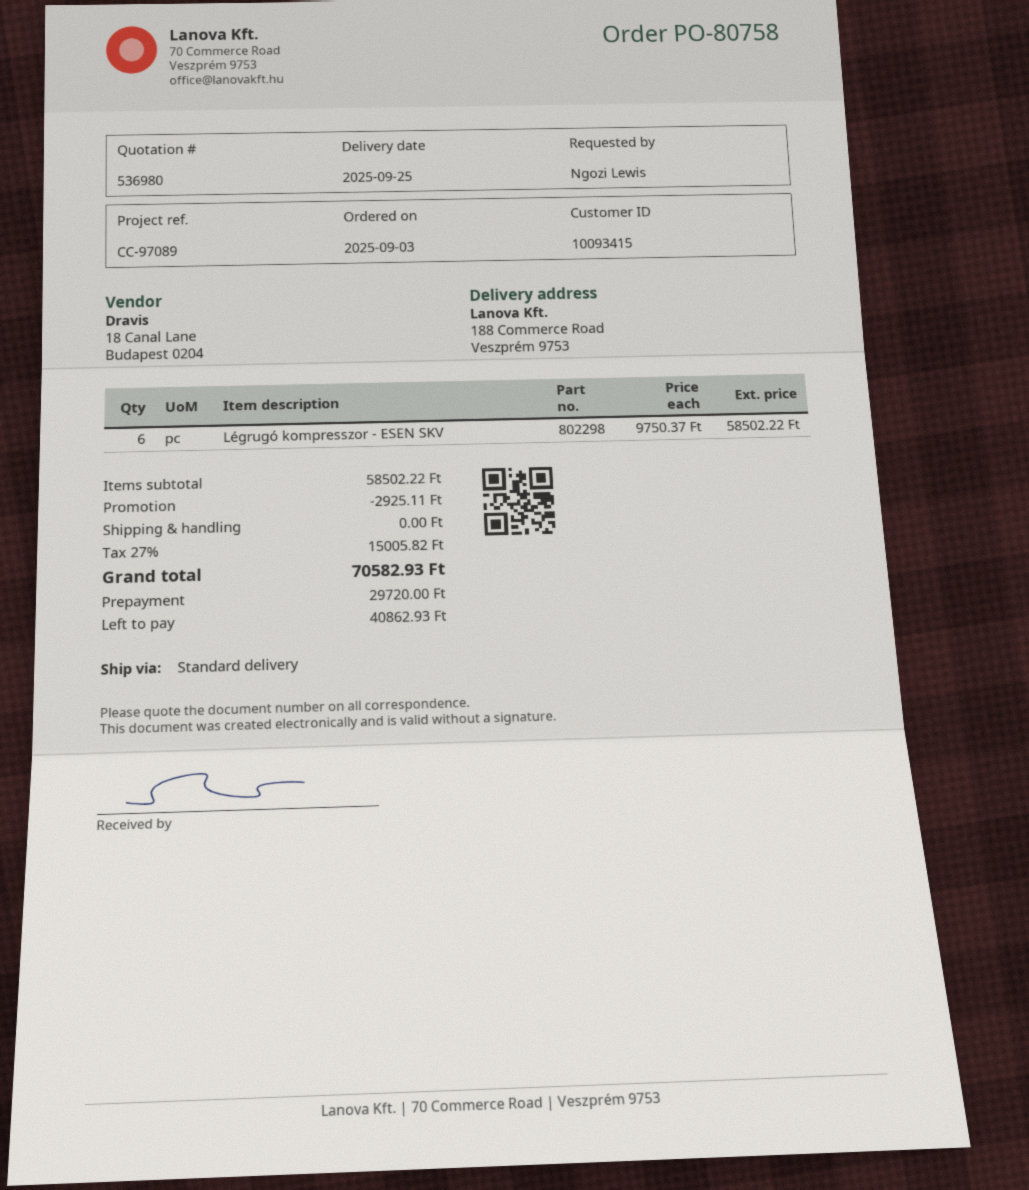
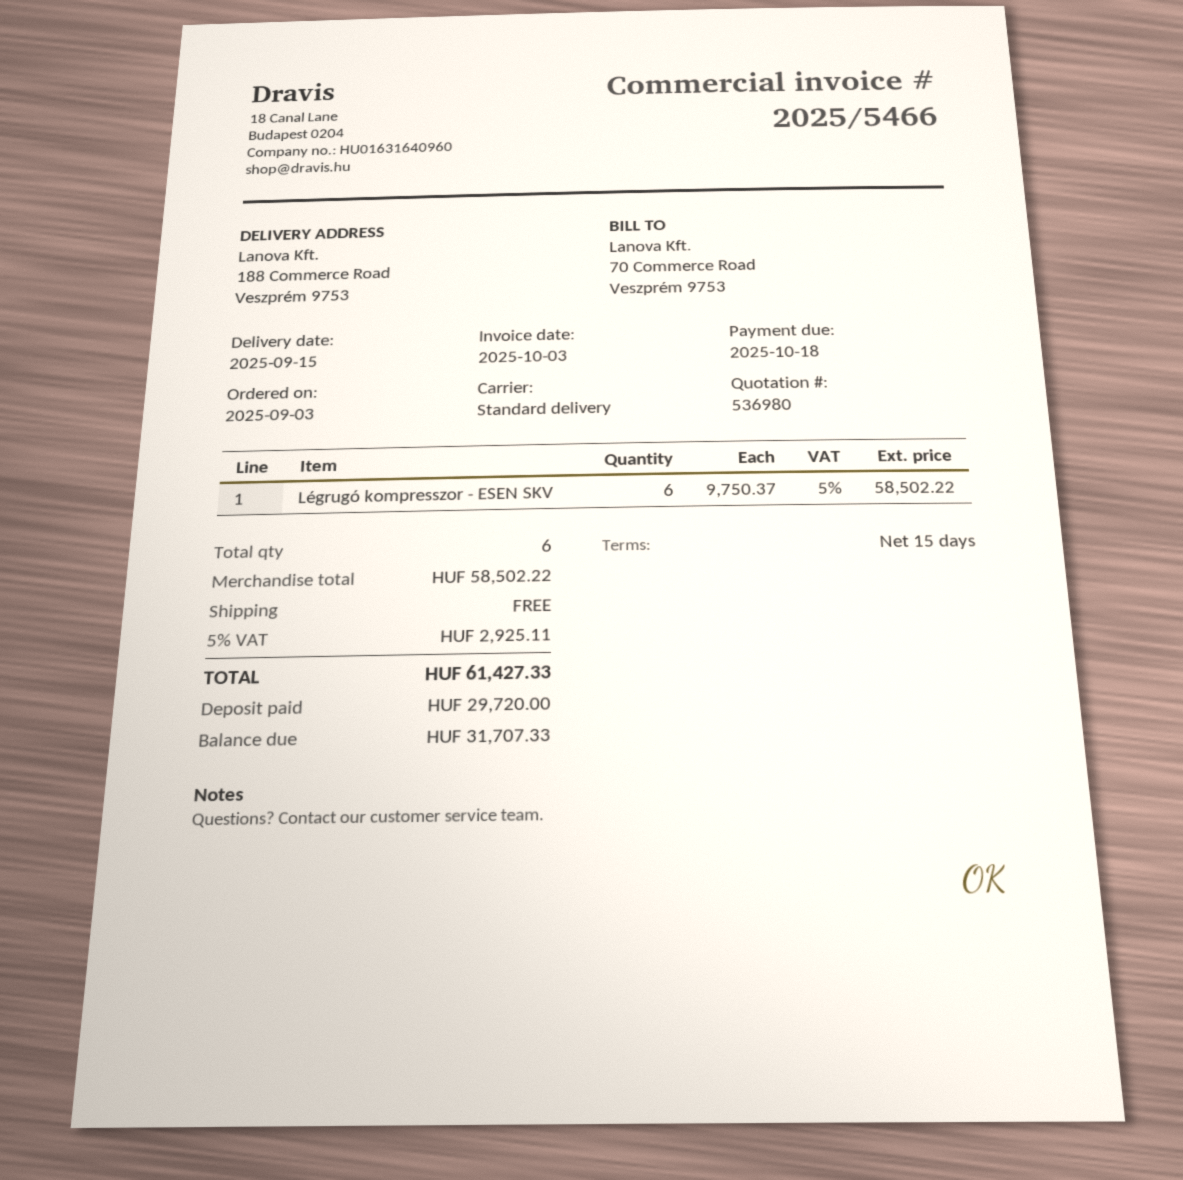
delivery date: 2025-09-25 -> 2025-09-15
discount: 2925.11 -> none
tax: 27% = 15005.82 -> 5% = 2925.11
total: 70582.93 -> 61427.33
balance: 40862.93 -> 31707.33

